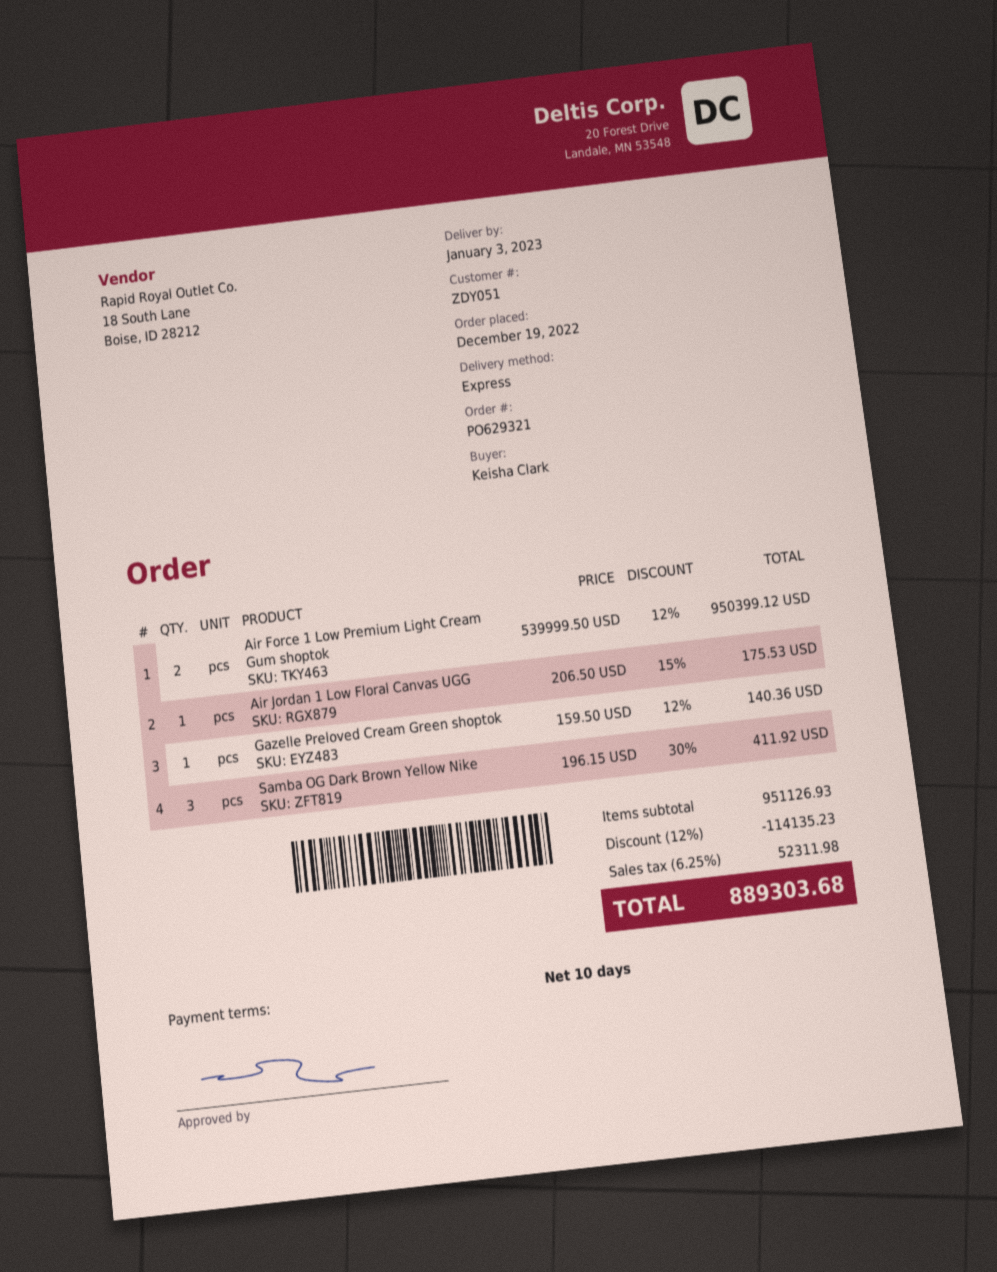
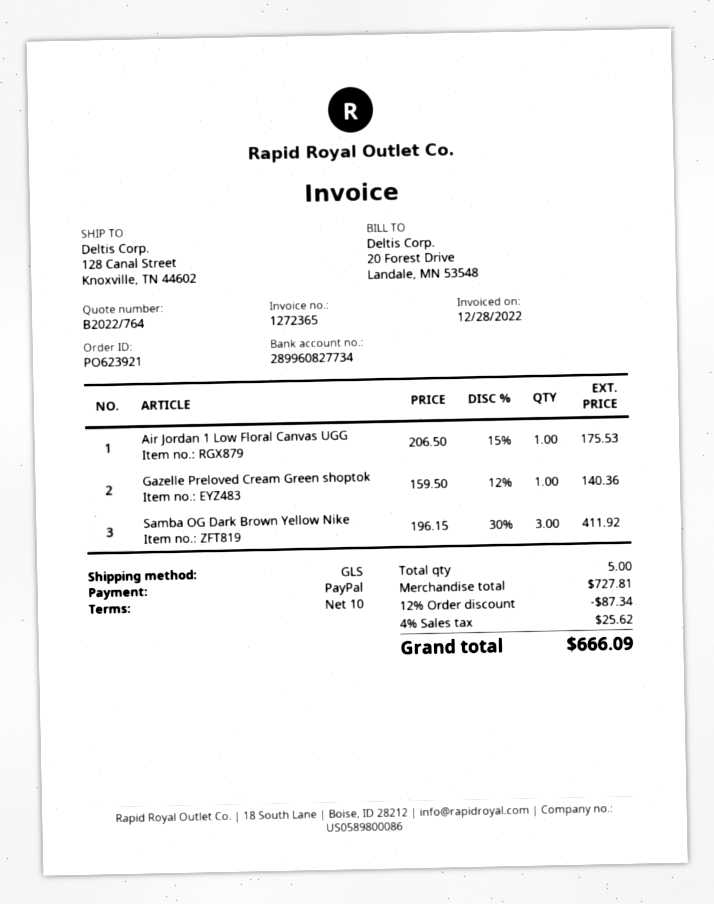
order number: PO629321 -> PO623921
shipping method: express -> GLS
Air Force 1 Low Premium Light Cream Gum shoptok: 2 x 539999.50 - 12% = 950399.12 -> none
subtotal: 951126.93 -> 727.81
discount: 12% = 114135.23 -> 12% = 87.34
tax: 6.25% = 52311.98 -> 4% = 25.62
total: 889303.68 -> 666.09

